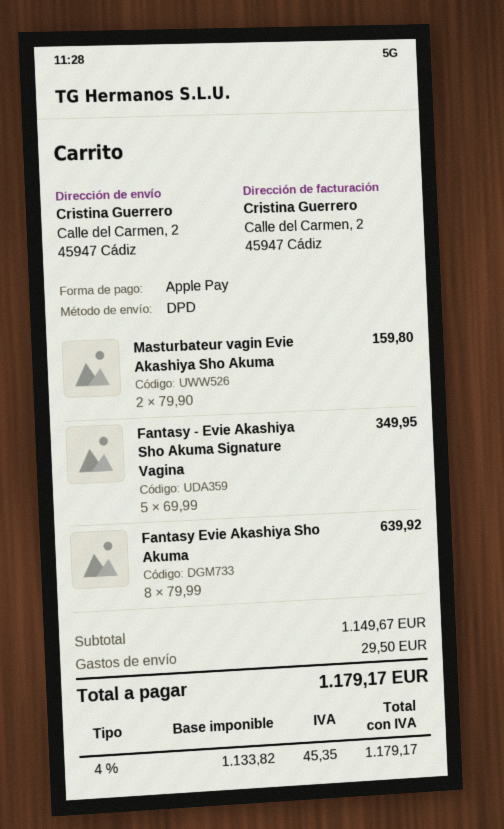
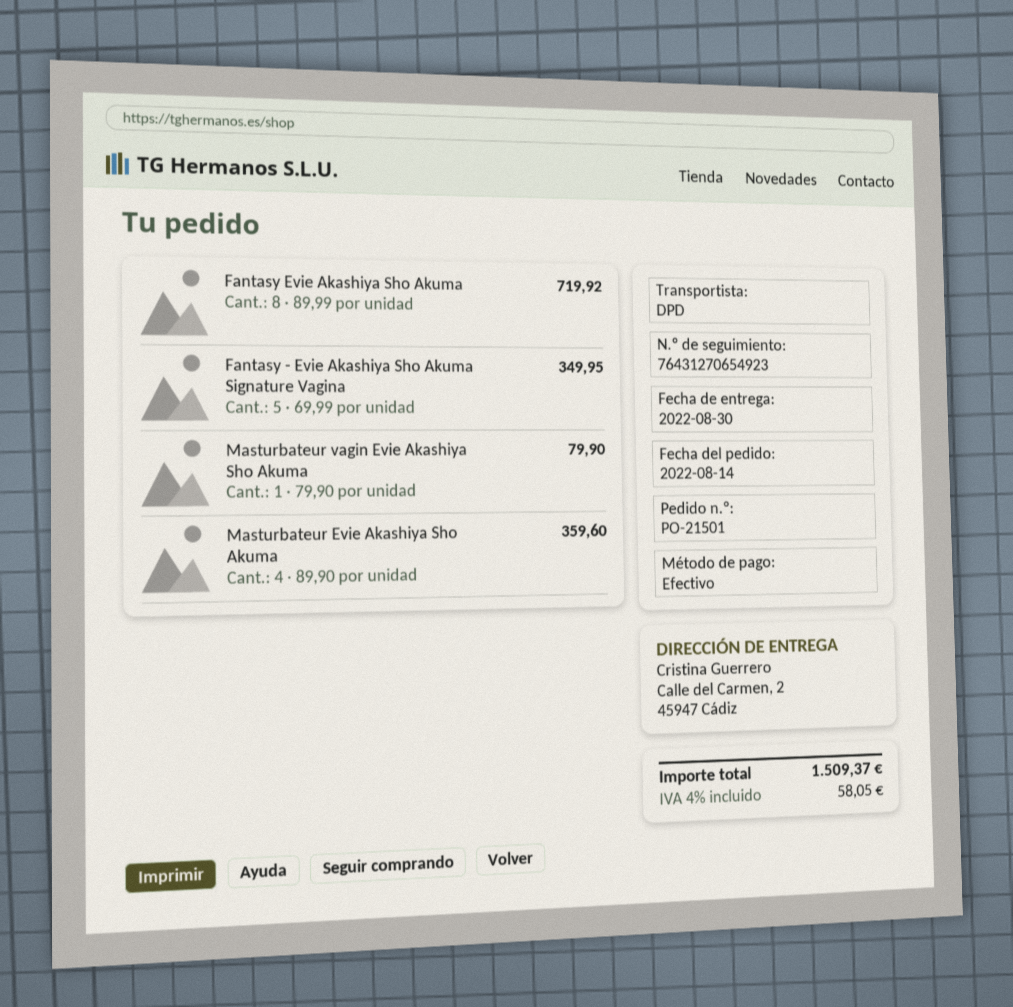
payment method: Apple Pay -> cash
Masturbateur vagin Evie Akashiya Sho Akuma: 2 x 79.90 = 159.80 -> 1 x 79.90 = 79.90
Fantasy Evie Akashiya Sho Akuma: 8 x 79.99 = 639.92 -> 8 x 89.99 = 719.92
Masturbateur Evie Akashiya Sho Akuma: none -> 4 x 89.90 = 359.60
shipping: 29.50 -> none
tax: 4% = 45.35 -> 4% = 58.05
total: 1179.17 -> 1509.37

